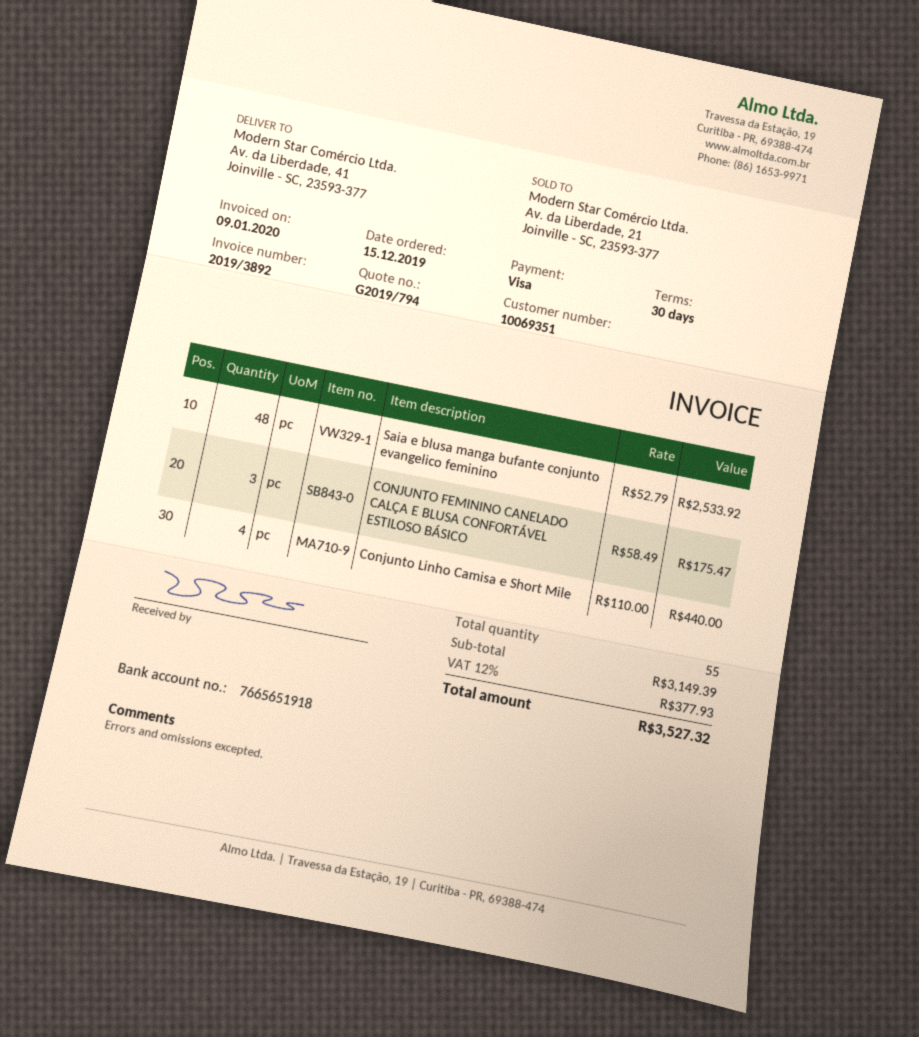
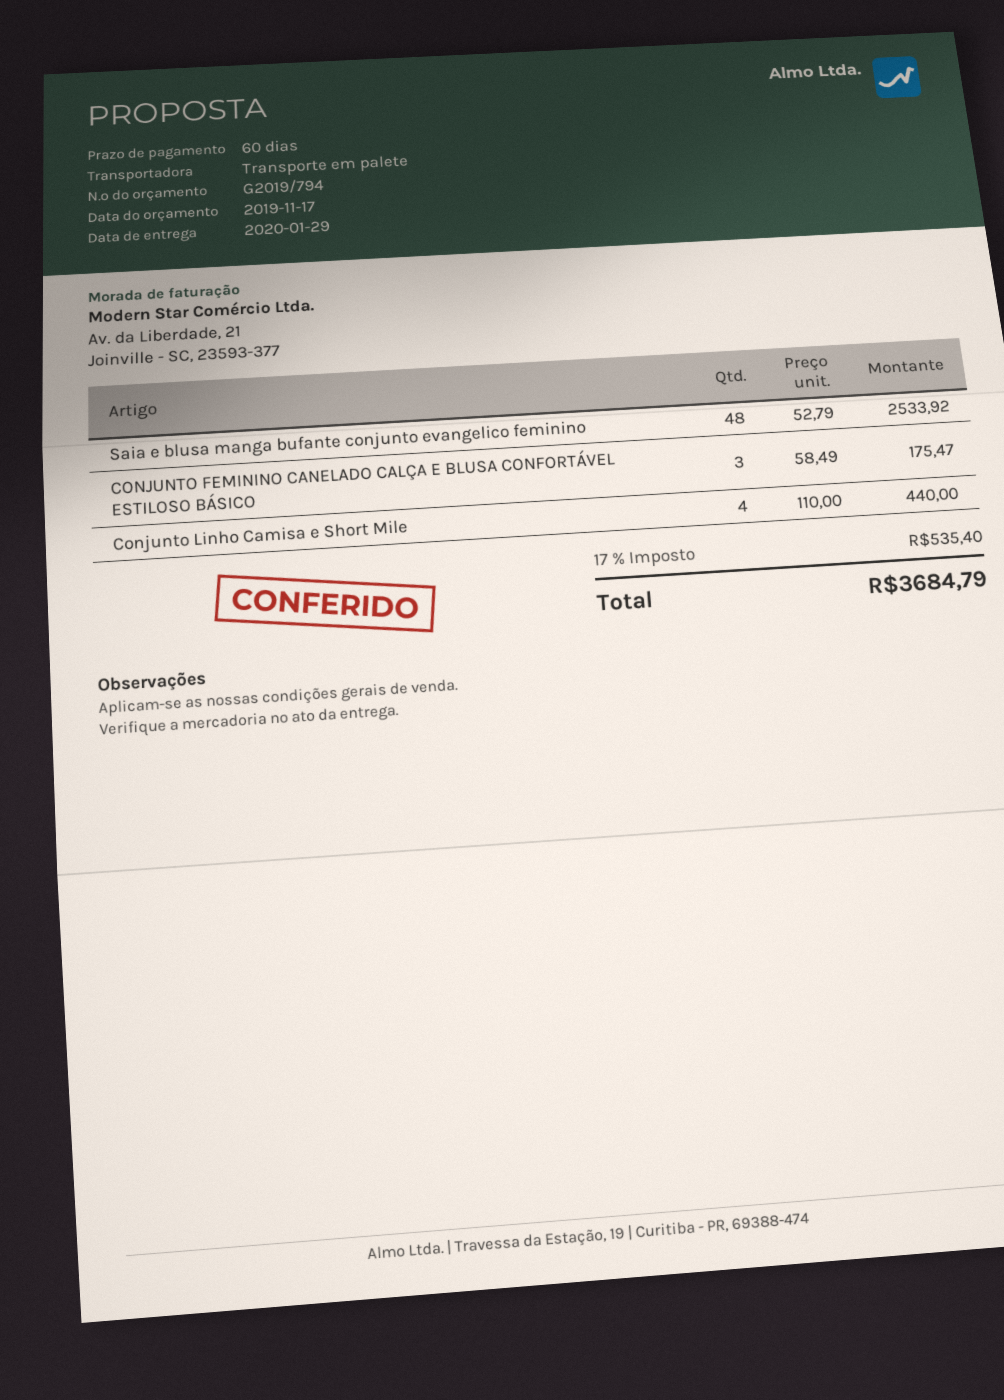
payment terms: 30 days -> 60 days
tax: 12% = 377.93 -> 17% = 535.40
total: 3527.32 -> 3684.79

